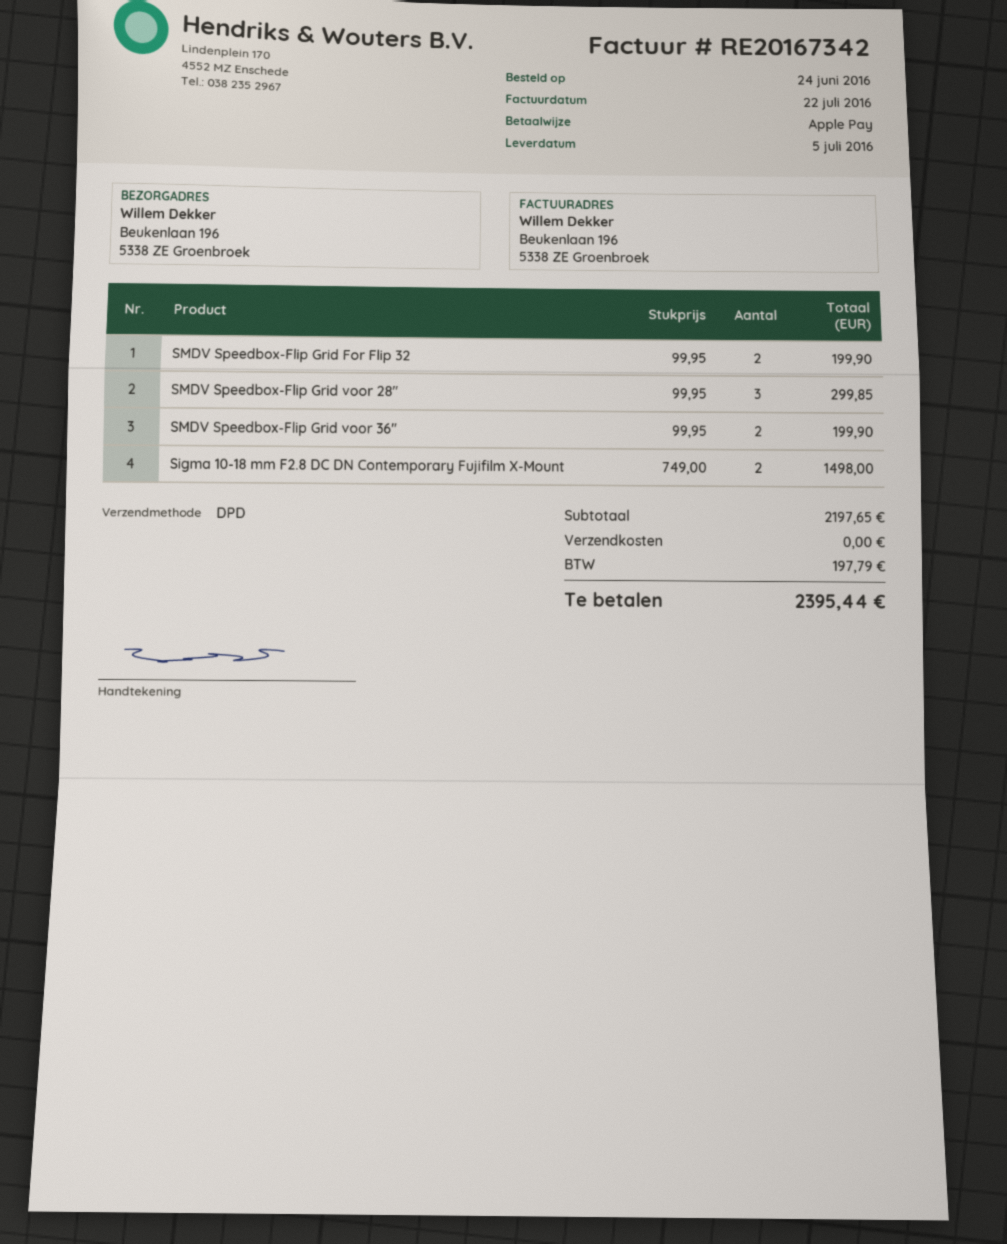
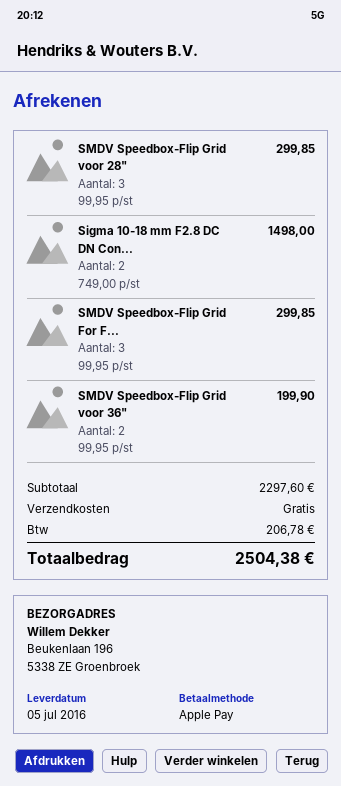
SMDV Speedbox-Flip Grid For Flip 32: 2 x 99.95 = 199.90 -> 3 x 99.95 = 299.85
subtotal: 2197.65 -> 2297.60
tax: 197.79 -> 206.78
total: 2395.44 -> 2504.38

